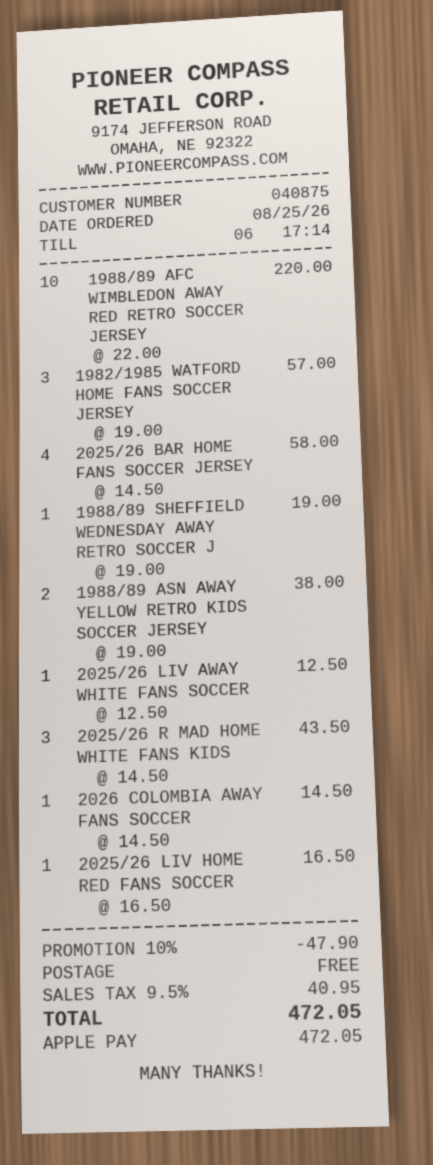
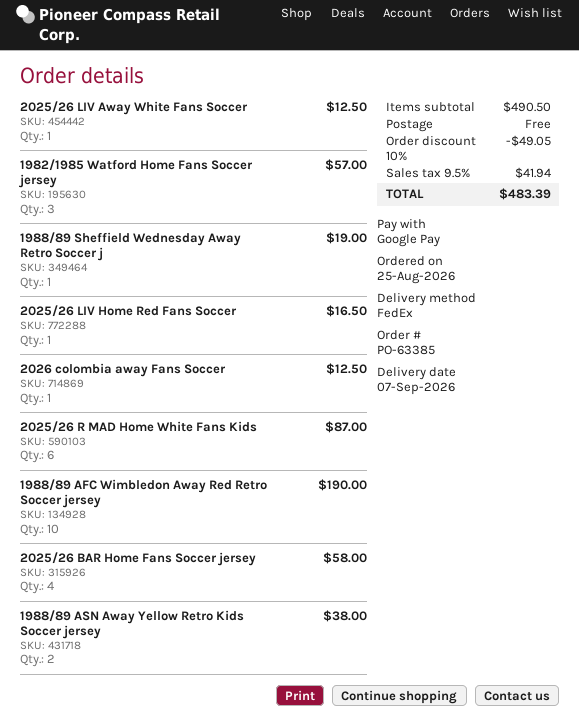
payment method: Apple Pay -> Google Pay
1988/89 AFC WIMBLEDON AWAY RED RETRO SOCCER JERSEY: 10 for 220.00 -> 10 for 190.00
2025/26 R MAD HOME WHITE FANS KIDS: 3 for 43.50 -> 6 for 87.00
2026 COLOMBIA AWAY FANS SOCCER: 1 for 14.50 -> 1 for 12.50
discount: 10% = 47.90 -> 10% = 49.05
tax: 9.5% = 40.95 -> 9.5% = 41.94
total: 472.05 -> 483.39

